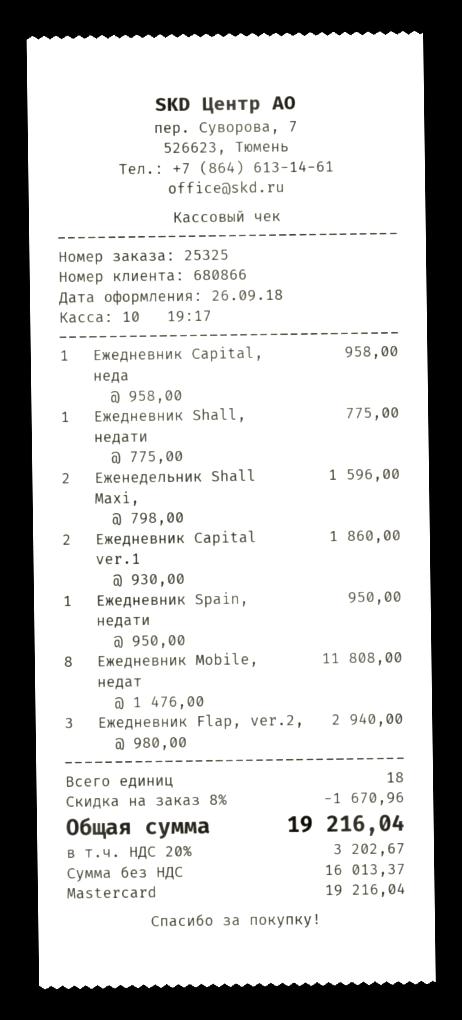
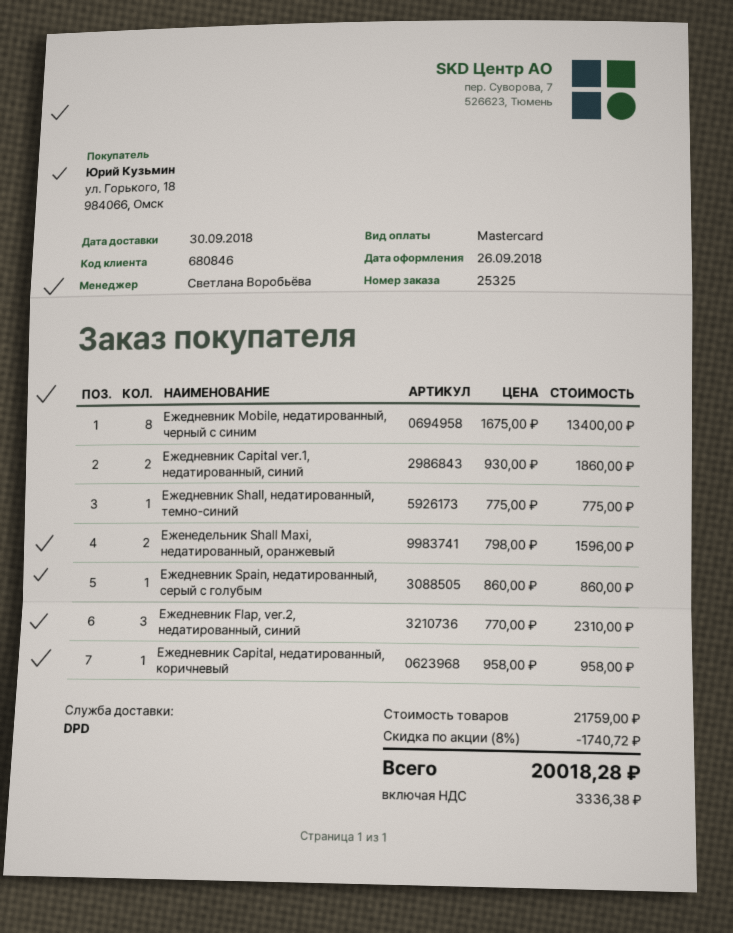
customer number: 680866 -> 680846
Ежедневник Spain, недати: 1 x 950.00 = 950.00 -> 1 x 860.00 = 860.00
Ежедневник Mobile, недат: 8 x 1476.00 = 11808.00 -> 8 x 1675.00 = 13400.00
Ежедневник Flap, ver.2,: 3 x 980.00 = 2940.00 -> 3 x 770.00 = 2310.00
discount: 8% = 1670.96 -> 8% = 1740.72
tax: 3202.67 -> 3336.38
total: 19216.04 -> 20018.28

